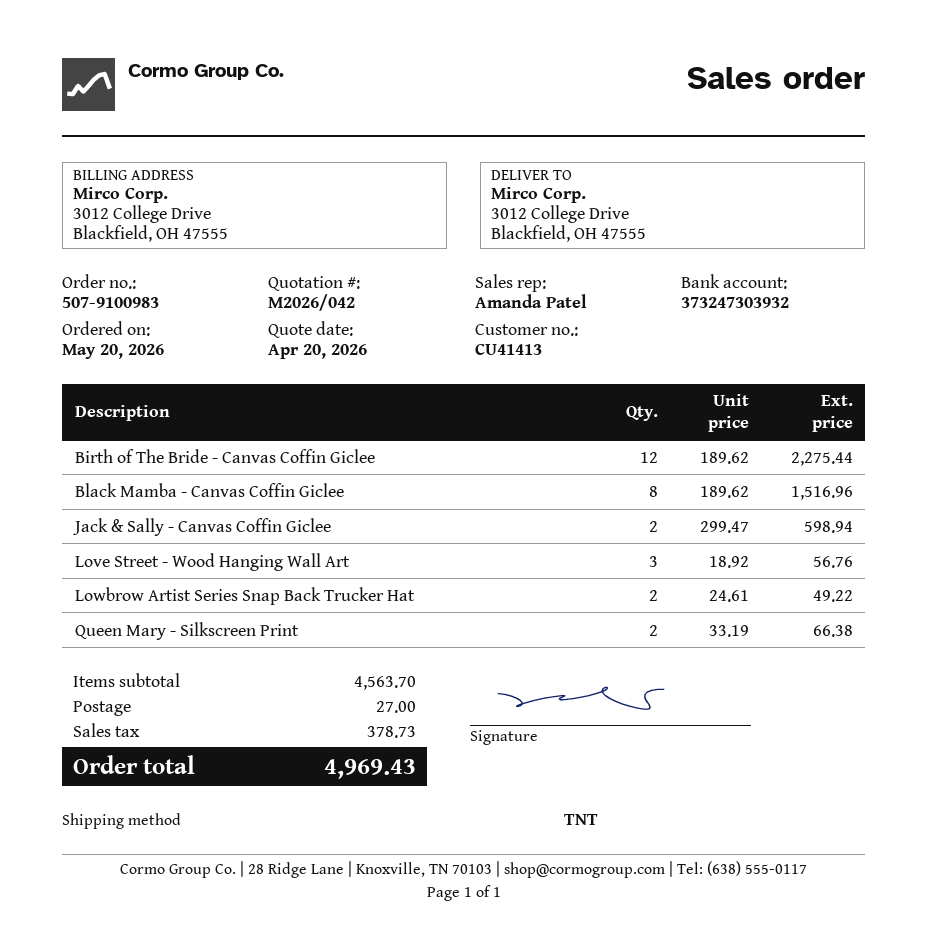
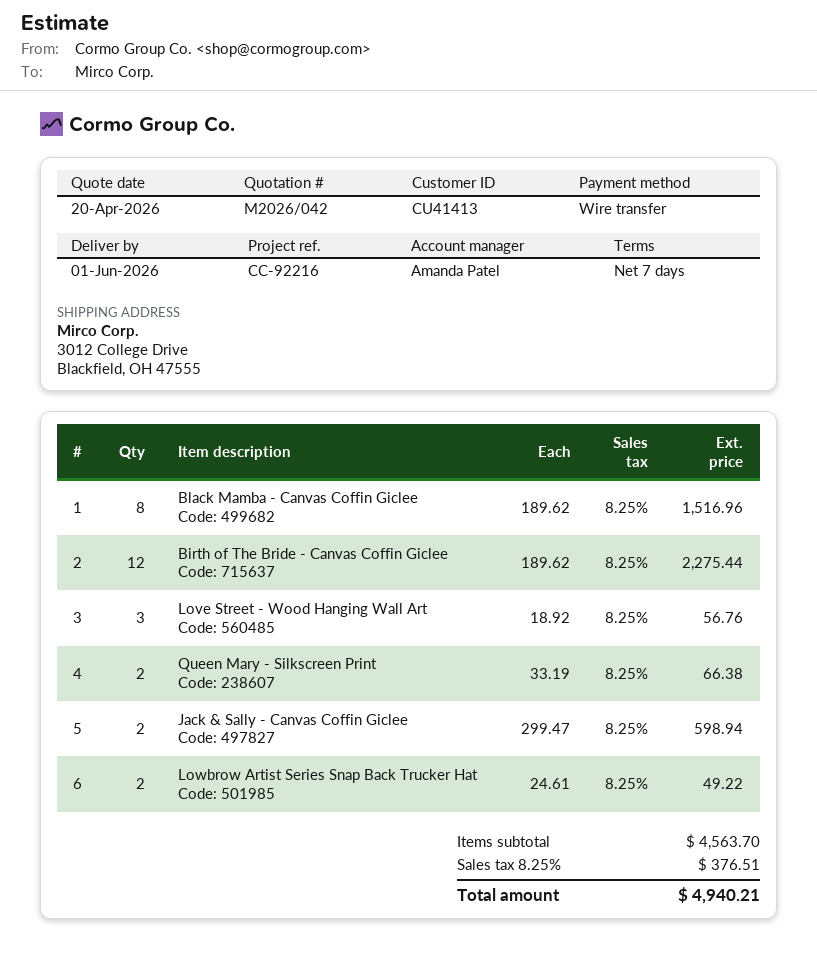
shipping: 27.00 -> none
tax: 378.73 -> 376.51
total: 4969.43 -> 4940.21

